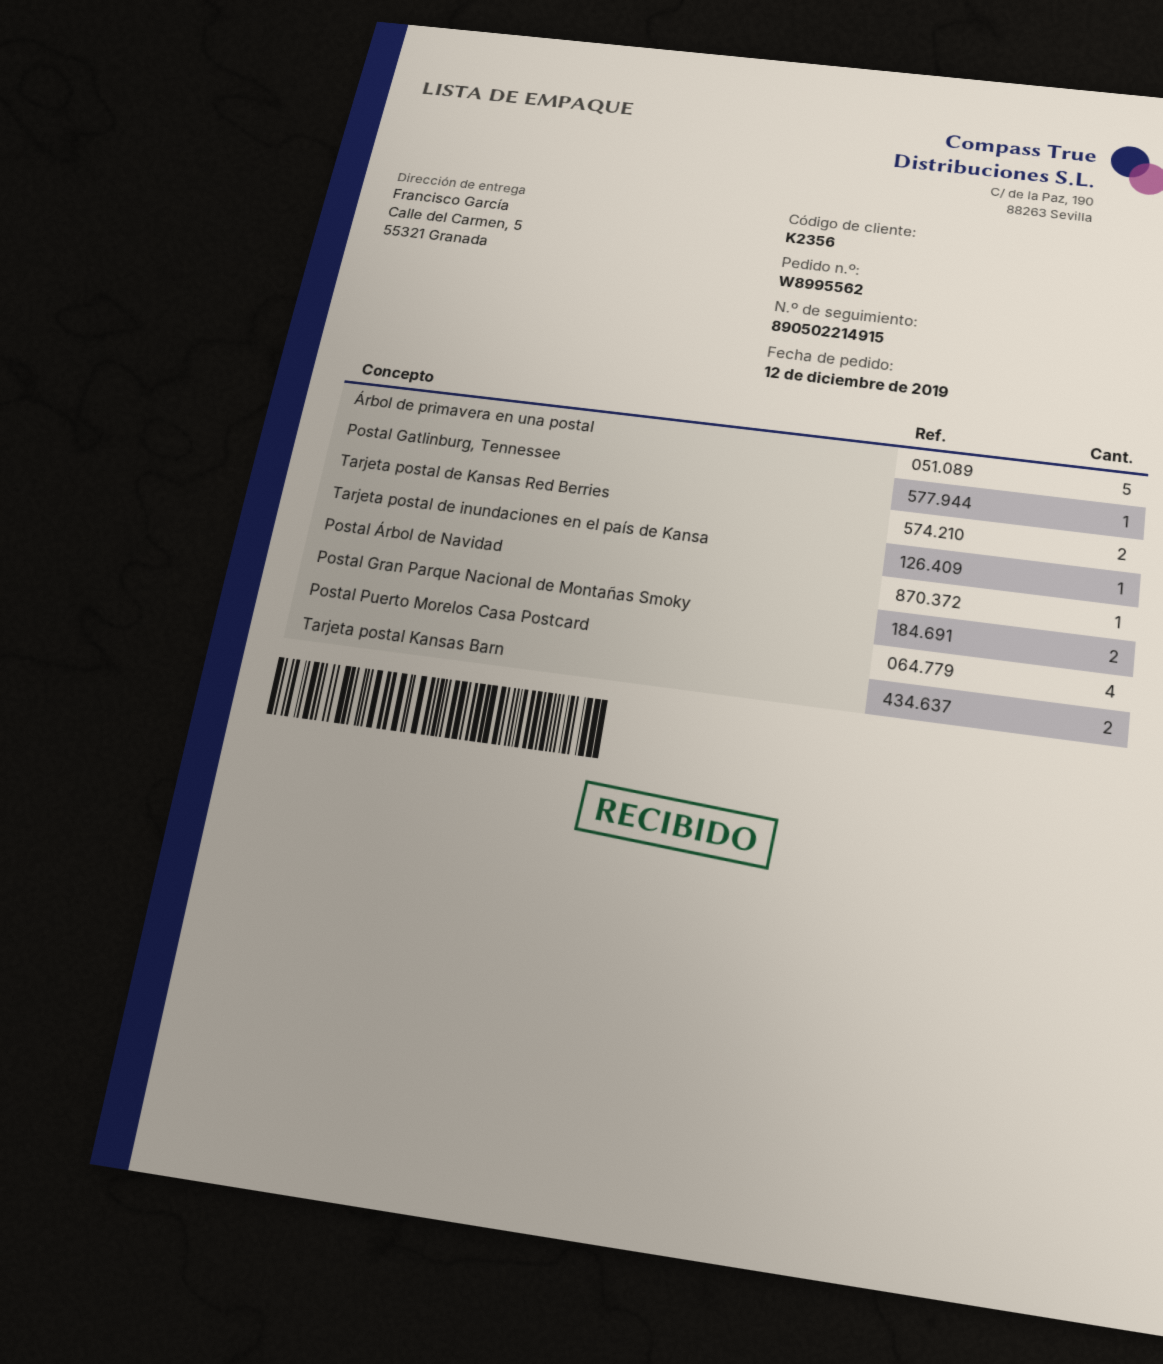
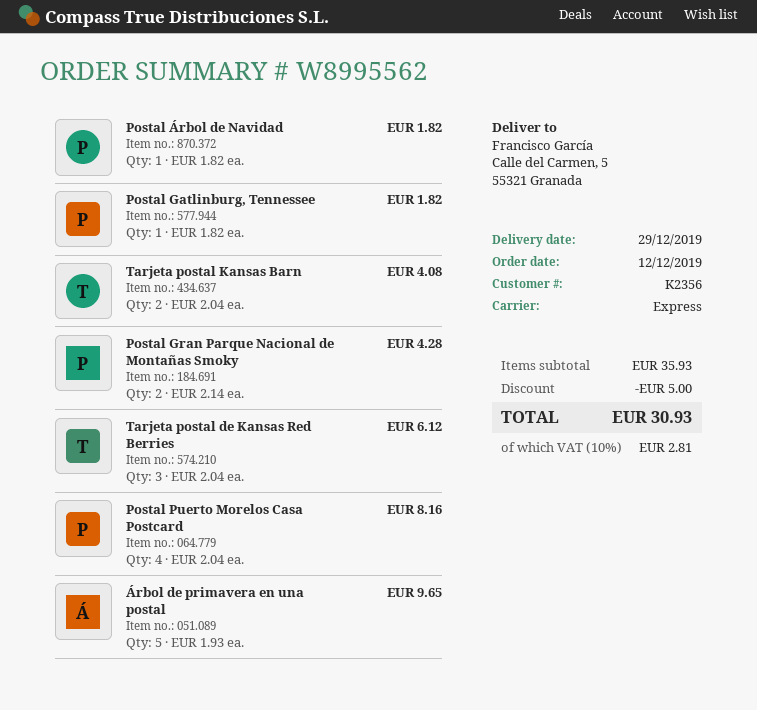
Tarjeta postal de Kansas Red Berries: 2 -> 3
Tarjeta postal de inundaciones en el país de Kansa: 1 -> none

